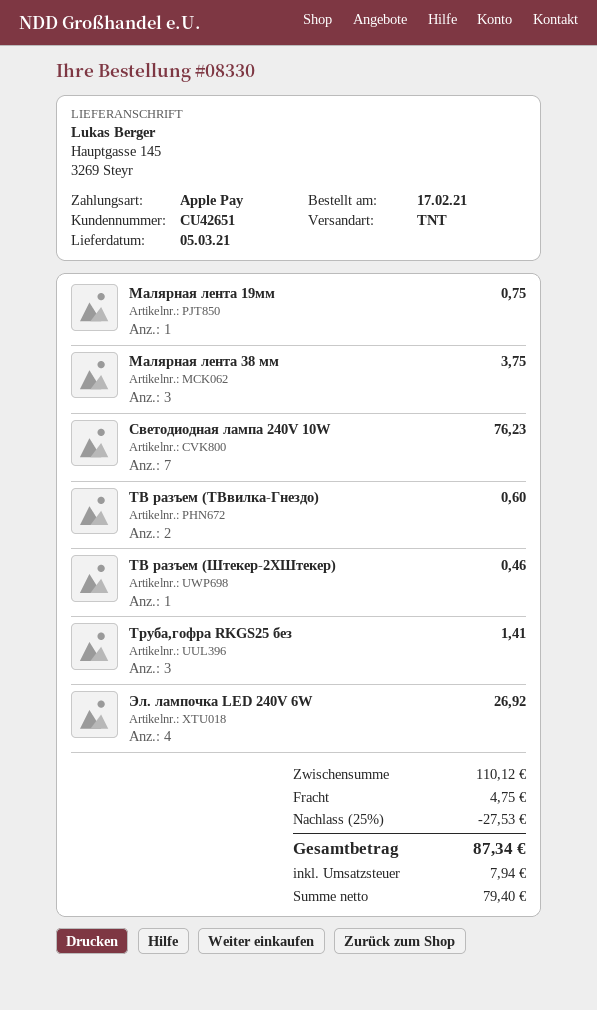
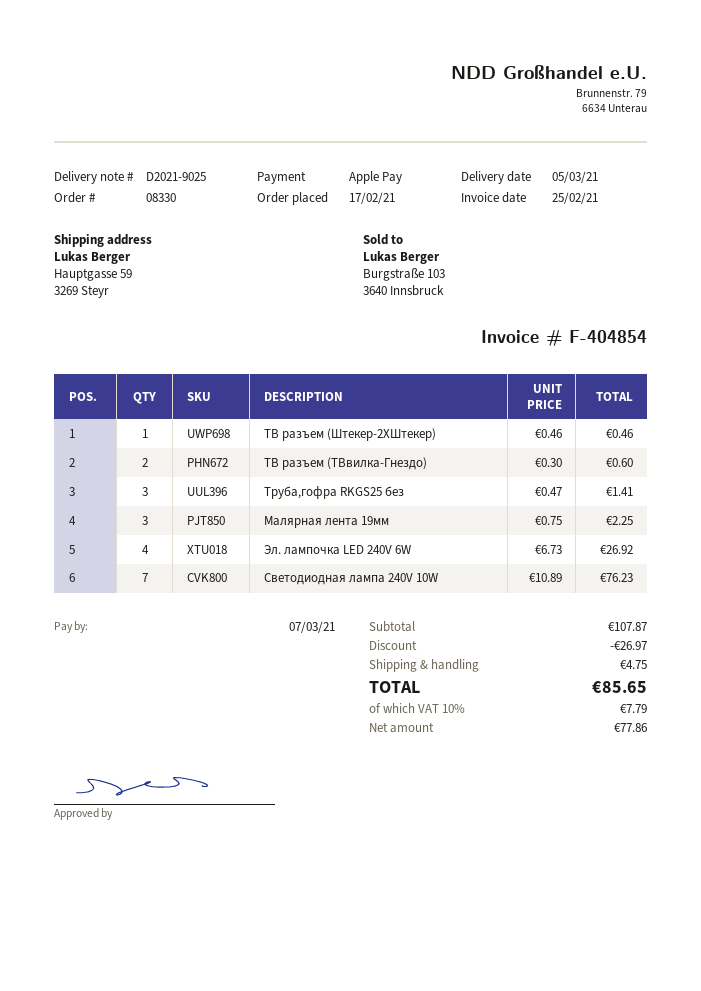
ship to: Hauptgasse 145, 3269 Steyr -> Hauptgasse 59, 3269 Steyr
Малярная лента 19мм: 1 for 0.75 -> 3 for 2.25
Малярная лента 38 мм: 3 for 3.75 -> none
subtotal: 110.12 -> 107.87
discount: 27.53 -> 26.97
net: 79.40 -> 77.86
tax: 7.94 -> 7.79
total: 87.34 -> 85.65

